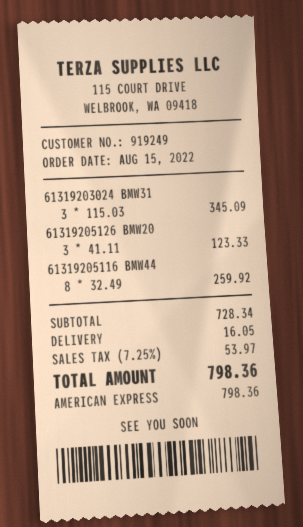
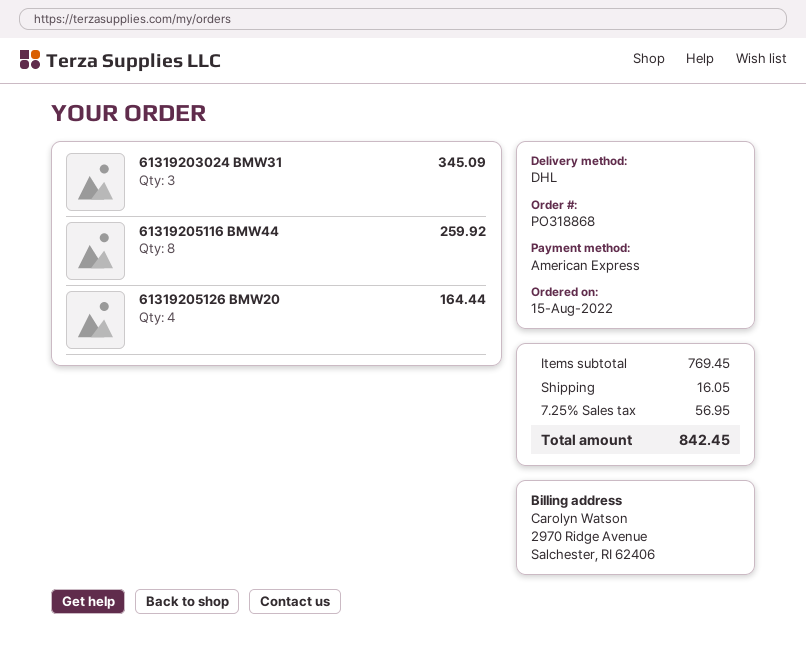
61319205126 BMW20: 3 for 123.33 -> 4 for 164.44
subtotal: 728.34 -> 769.45
tax: 7.25% = 53.97 -> 7.25% = 56.95
total: 798.36 -> 842.45

